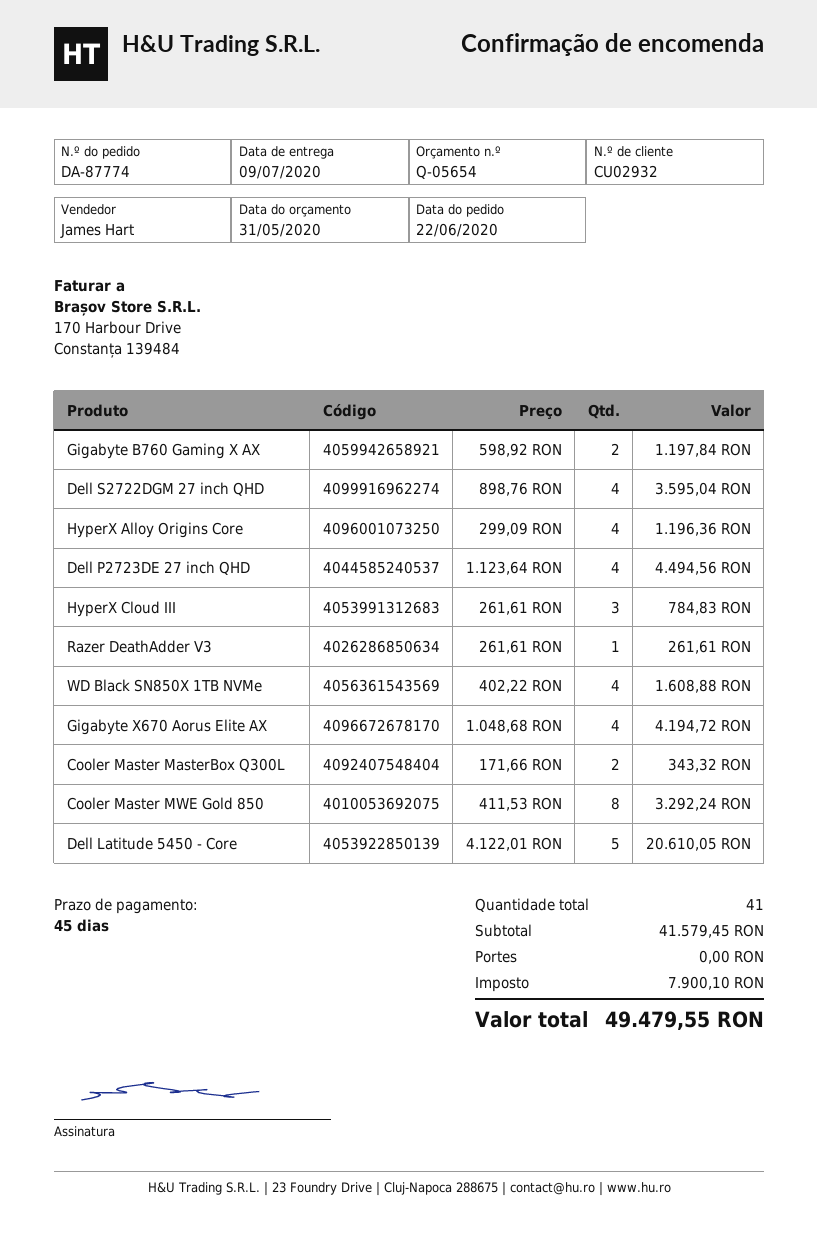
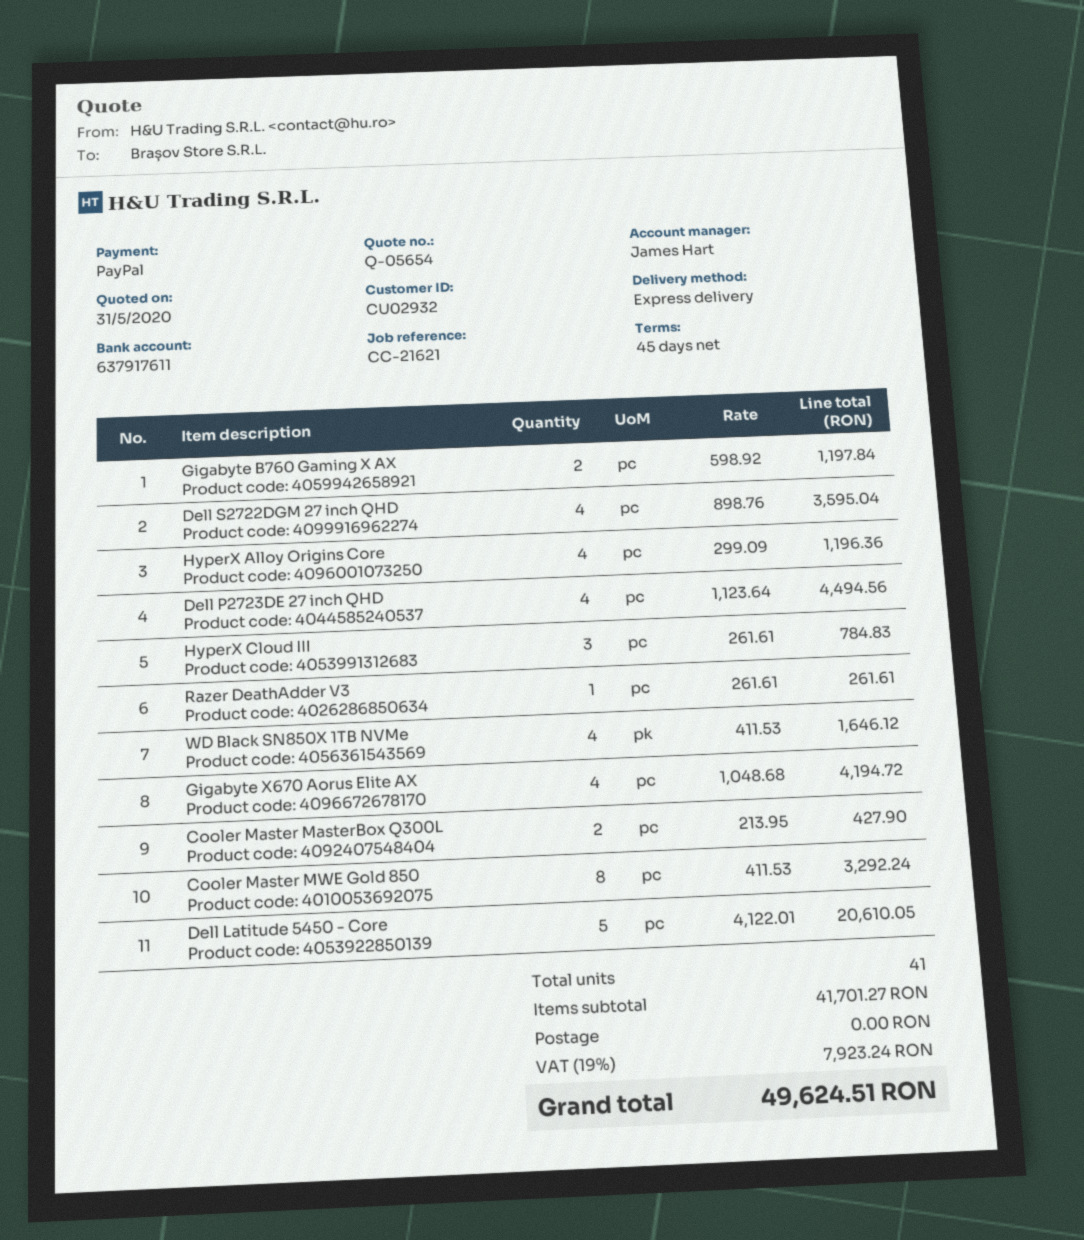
WD Black SN850X 1TB NVMe: 4 x 402.22 = 1608.88 -> 4 x 411.53 = 1646.12
Cooler Master MasterBox Q300L: 2 x 171.66 = 343.32 -> 2 x 213.95 = 427.90
subtotal: 41579.45 -> 41701.27
tax: 7900.10 -> 7923.24
total: 49479.55 -> 49624.51

